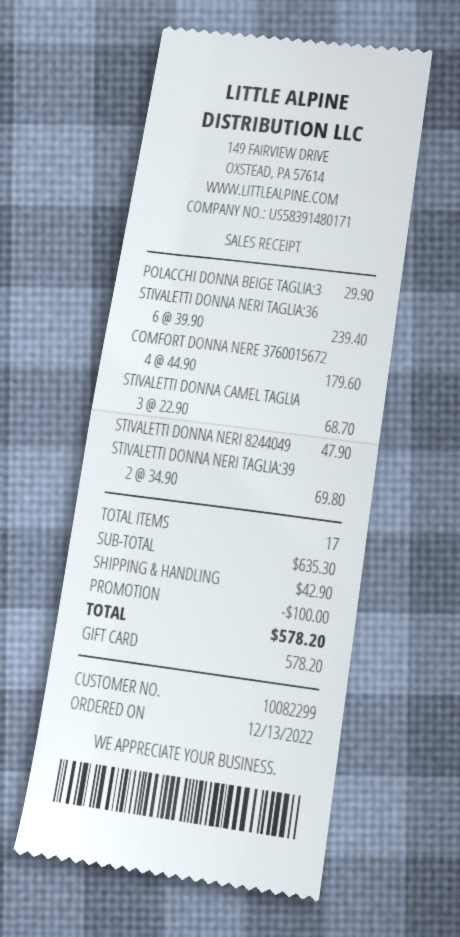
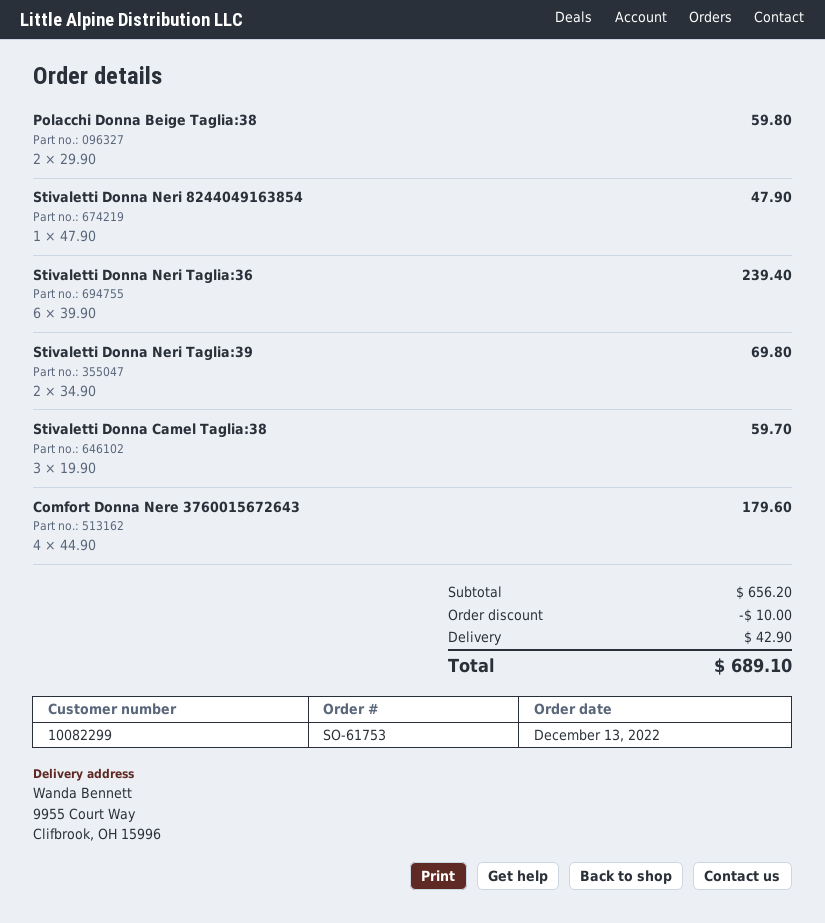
POLACCHI DONNA BEIGE TAGLIA:3: 1 x 29.90 = 29.90 -> 2 x 29.90 = 59.80
STIVALETTI DONNA CAMEL TAGLIA: 3 x 22.90 = 68.70 -> 3 x 19.90 = 59.70
subtotal: 635.30 -> 656.20
discount: 100.00 -> 10.00
total: 578.20 -> 689.10

